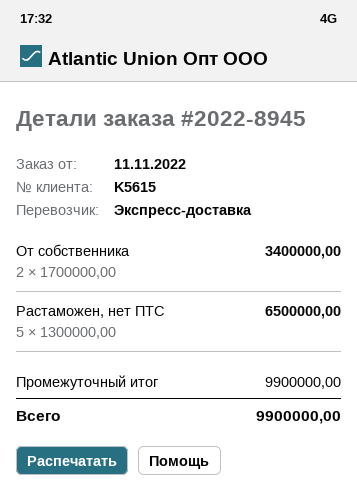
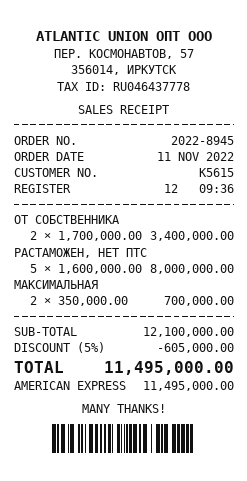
Растаможен, нет ПТС: 5 x 1300000.00 = 6500000.00 -> 5 x 1600000.00 = 8000000.00
МАКСИМАЛЬНАЯ: none -> 2 x 350000.00 = 700000.00
subtotal: 9900000.00 -> 12100000.00
discount: none -> 5% = 605000.00
total: 9900000.00 -> 11495000.00

